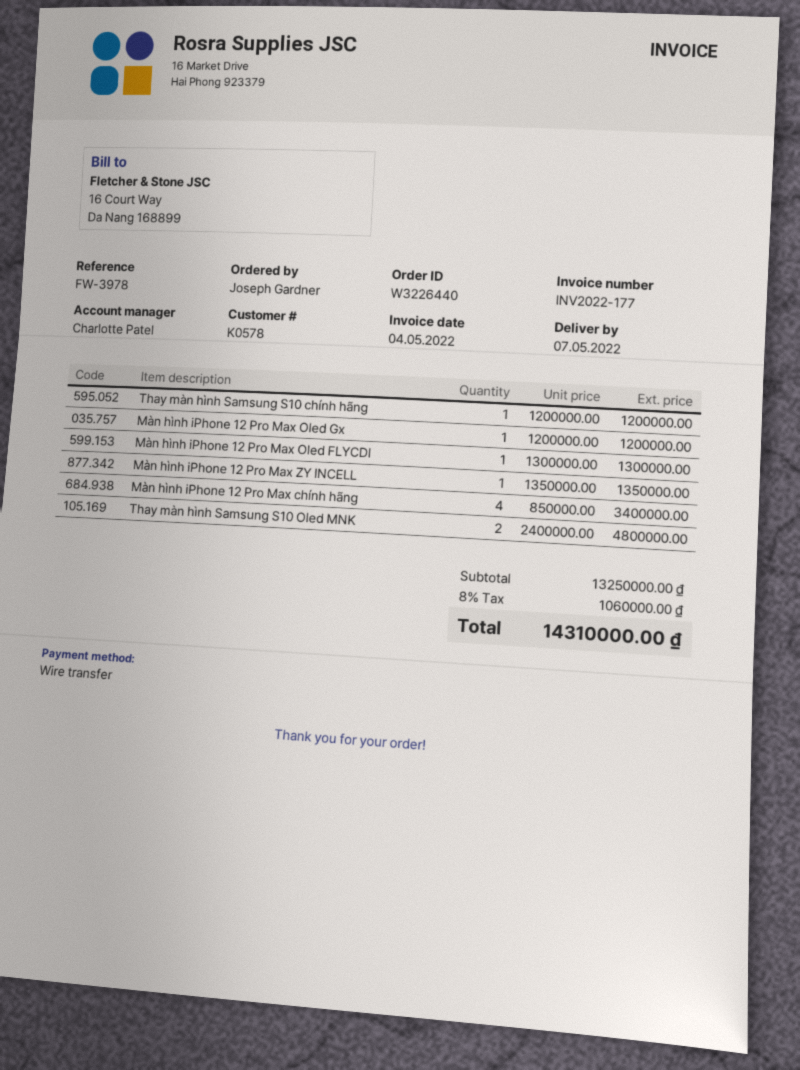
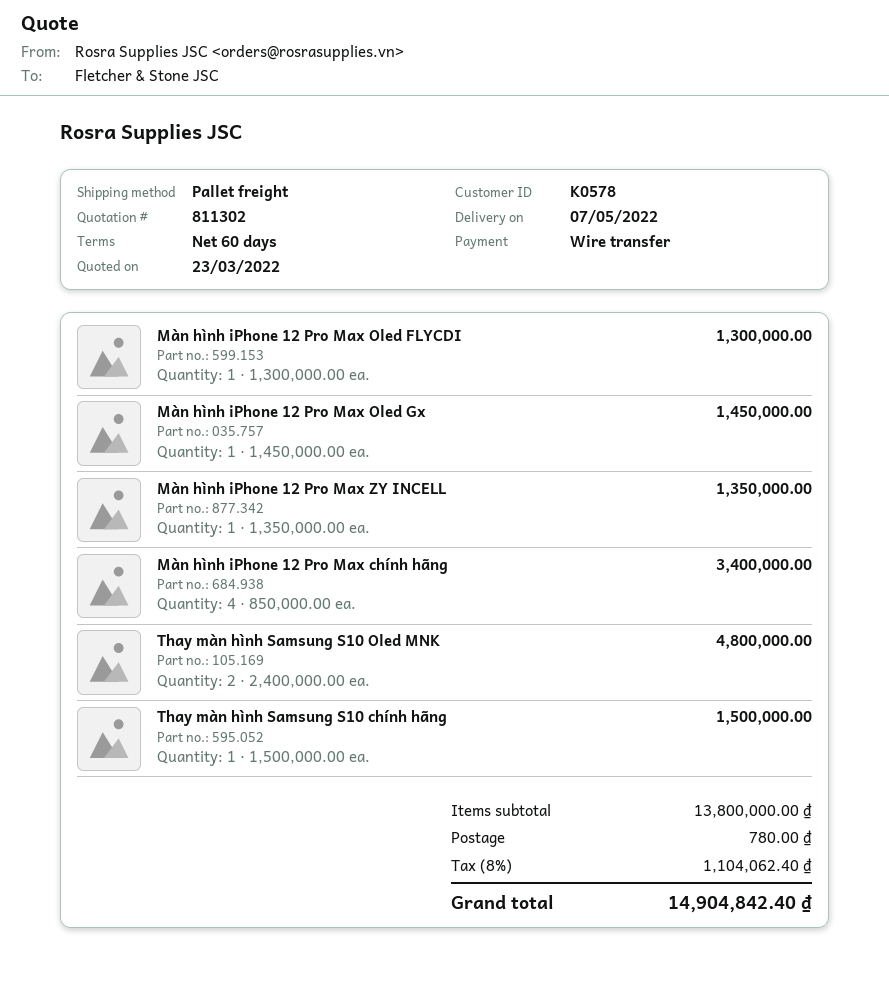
Thay màn hình Samsung S10 chính hãng: 1 x 1200000.00 = 1200000.00 -> 1 x 1500000.00 = 1500000.00
Màn hình iPhone 12 Pro Max Oled Gx: 1 x 1200000.00 = 1200000.00 -> 1 x 1450000.00 = 1450000.00
subtotal: 13250000.00 -> 13800000.00
shipping: none -> 780.00
tax: 8% = 1060000.00 -> 8% = 1104062.40
total: 14310000.00 -> 14904842.40

